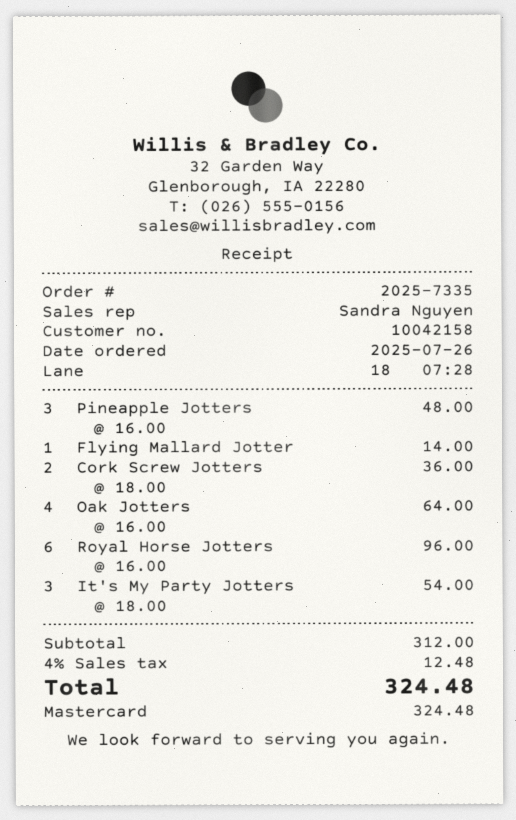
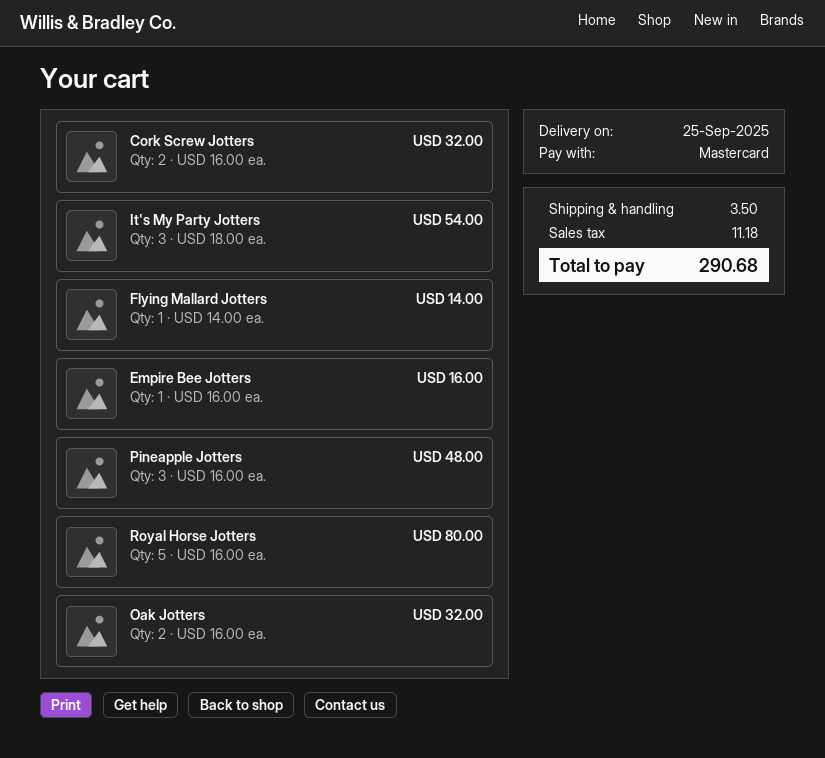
Cork Screw Jotters: 2 x 18.00 = 36.00 -> 2 x 16.00 = 32.00
Oak Jotters: 4 x 16.00 = 64.00 -> 2 x 16.00 = 32.00
Royal Horse Jotters: 6 x 16.00 = 96.00 -> 5 x 16.00 = 80.00
Empire Bee Jotters: none -> 1 x 16.00 = 16.00
shipping: none -> 3.50
tax: 12.48 -> 11.18
total: 324.48 -> 290.68

